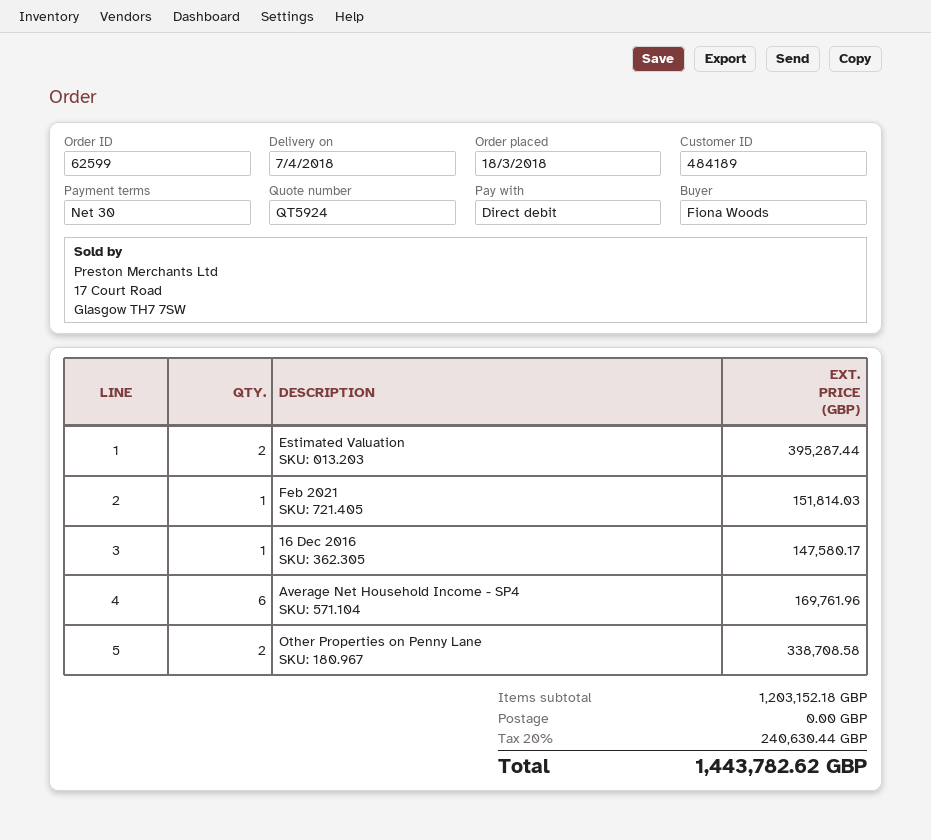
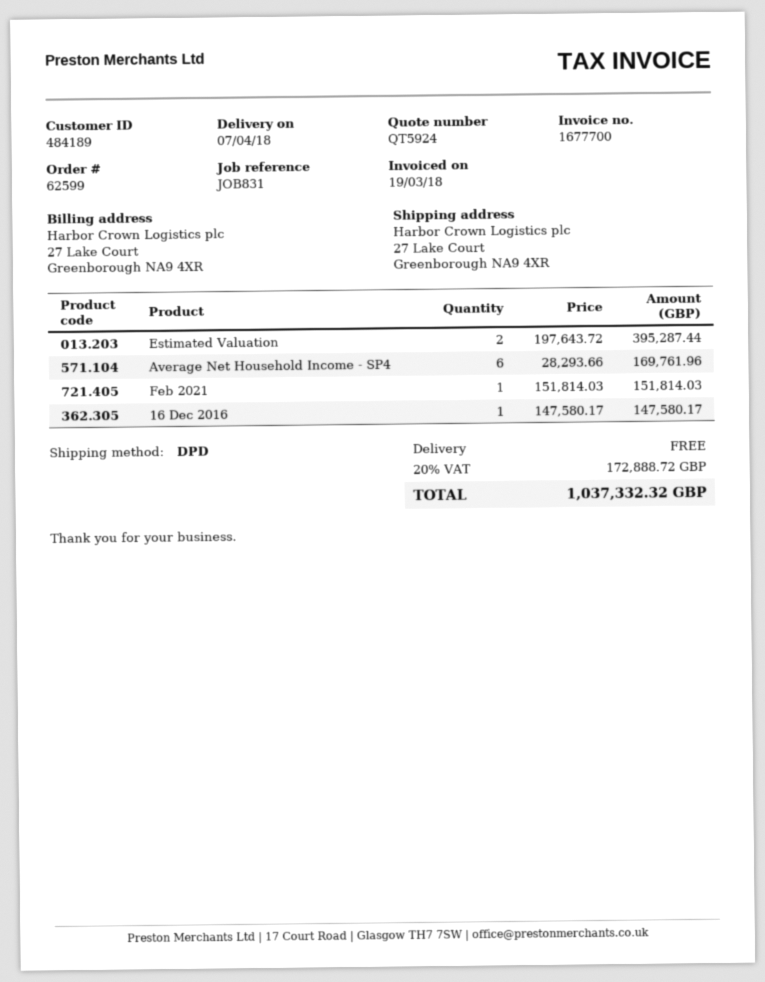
Other Properties on Penny Lane: 2 for 338708.58 -> none
tax: 20% = 240630.44 -> 20% = 172888.72
total: 1443782.62 -> 1037332.32

